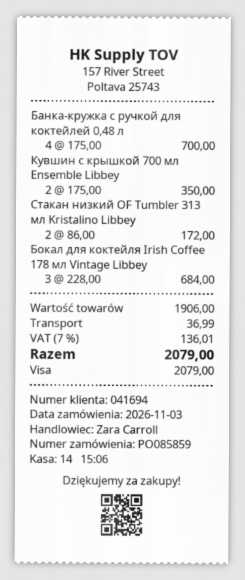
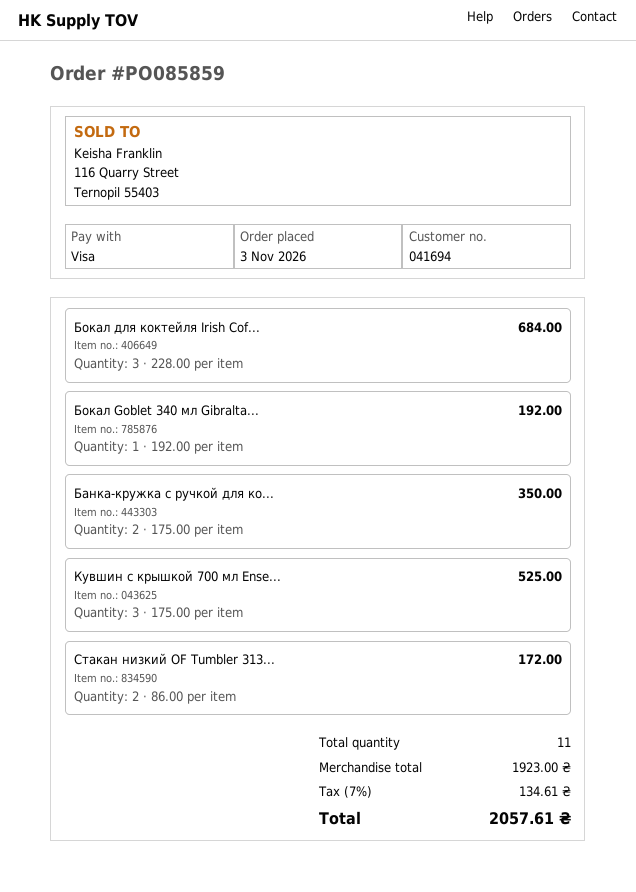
Банка-кружка c ручкой для коктейлей 0,48 л: 4 x 175.00 = 700.00 -> 2 x 175.00 = 350.00
Кувшин с крышкой 700 мл Ensemble Libbey: 2 x 175.00 = 350.00 -> 3 x 175.00 = 525.00
Бокал Goblet 340 мл Gibralta...: none -> 1 x 192.00 = 192.00
subtotal: 1906.00 -> 1923.00
shipping: 36.99 -> none
tax: 7% = 136.01 -> 7% = 134.61
total: 2079.00 -> 2057.61

